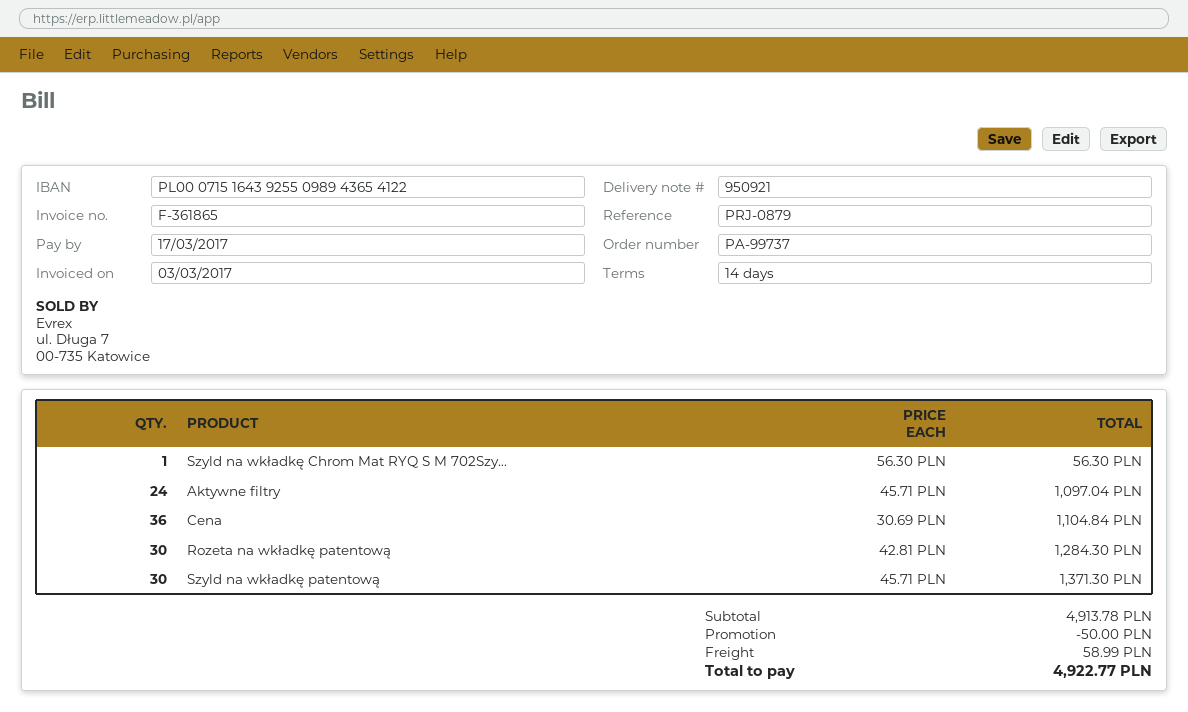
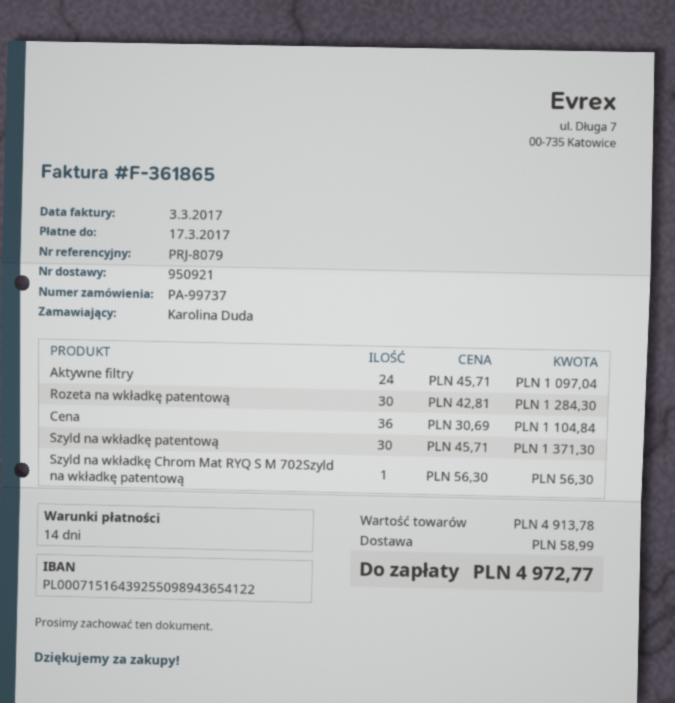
reference: PRJ-0879 -> PRJ-8079
discount: 50.00 -> none
total: 4922.77 -> 4972.77

